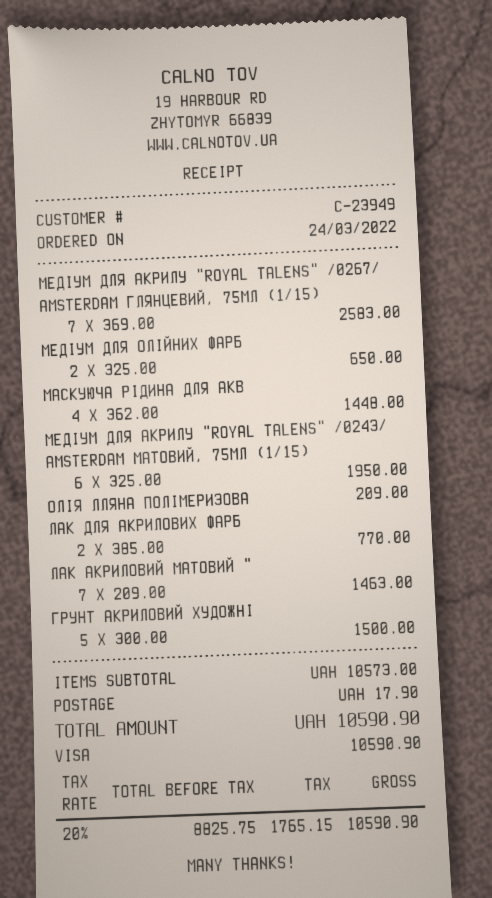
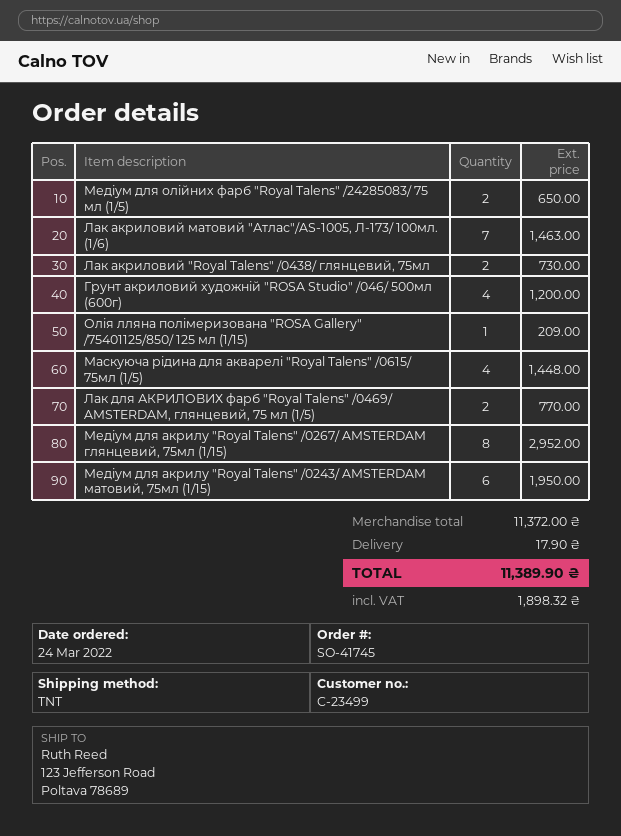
customer number: C-23949 -> C-23499
МЕДІУМ ДЛЯ АКРИЛУ "ROYAL TALENS" /0267/ AMSTERDAM ГЛЯНЦЕВИЙ, 75МЛ (1/15): 7 for 2583.00 -> 8 for 2952.00
ГРУНТ АКРИЛОВИЙ ХУДОЖНІ: 5 for 1500.00 -> 4 for 1200.00
Лак акриловий "Royal Talens" /0438/ глянцевий, 75мл: none -> 2 for 730.00
subtotal: 10573.00 -> 11372.00
tax: 1765.15 -> 1898.32
total: 10590.90 -> 11389.90

